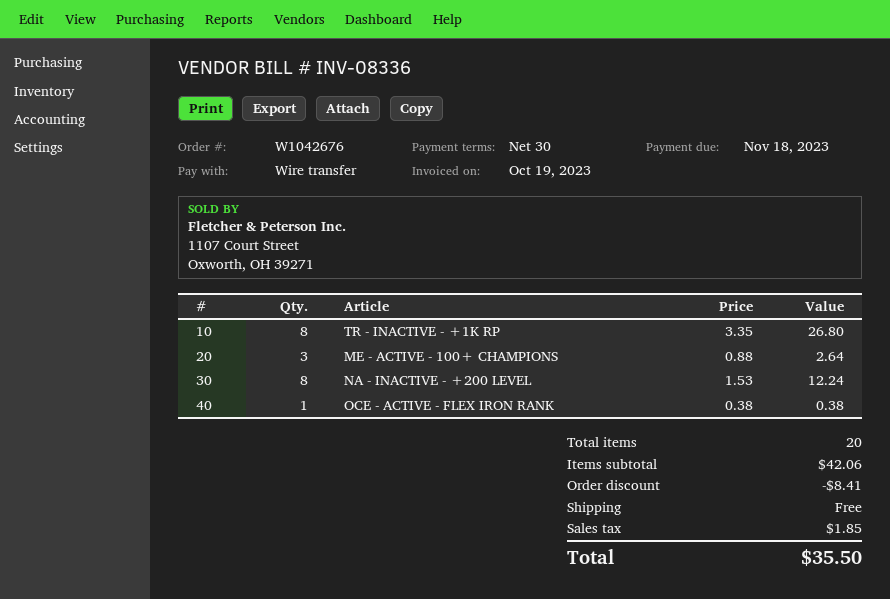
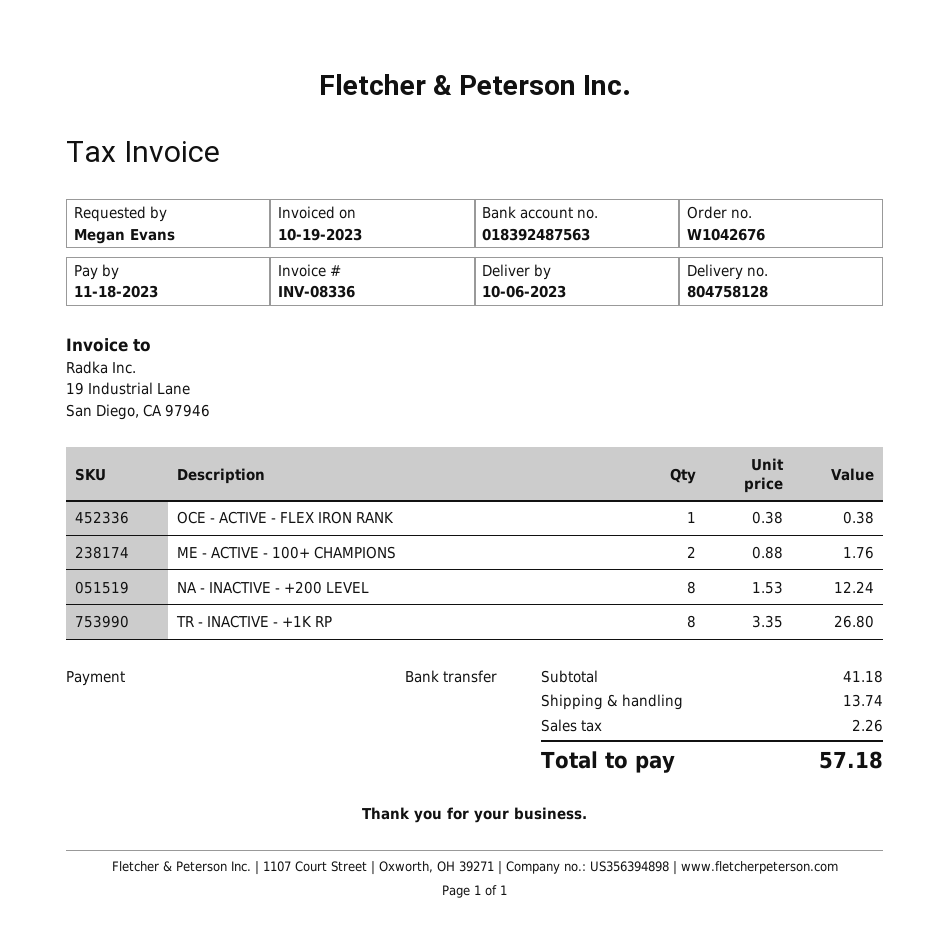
ME - ACTIVE - 100+ CHAMPIONS: 3 x 0.88 = 2.64 -> 2 x 0.88 = 1.76
subtotal: 42.06 -> 41.18
discount: 8.41 -> none
shipping: 0.00 -> 13.74
tax: 1.85 -> 2.26
total: 35.50 -> 57.18

